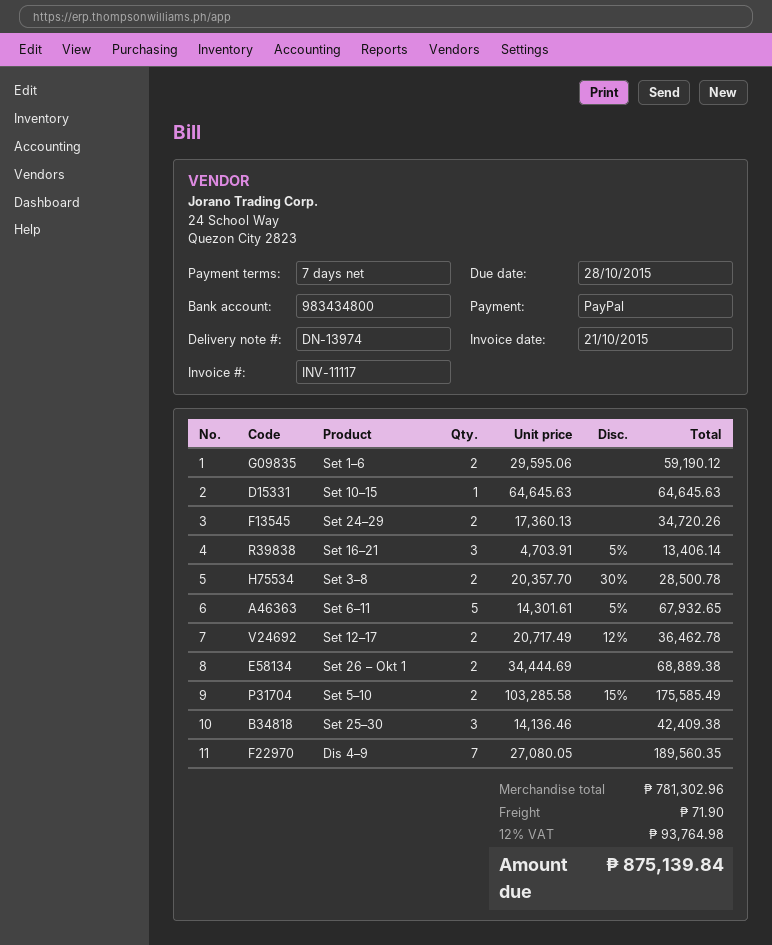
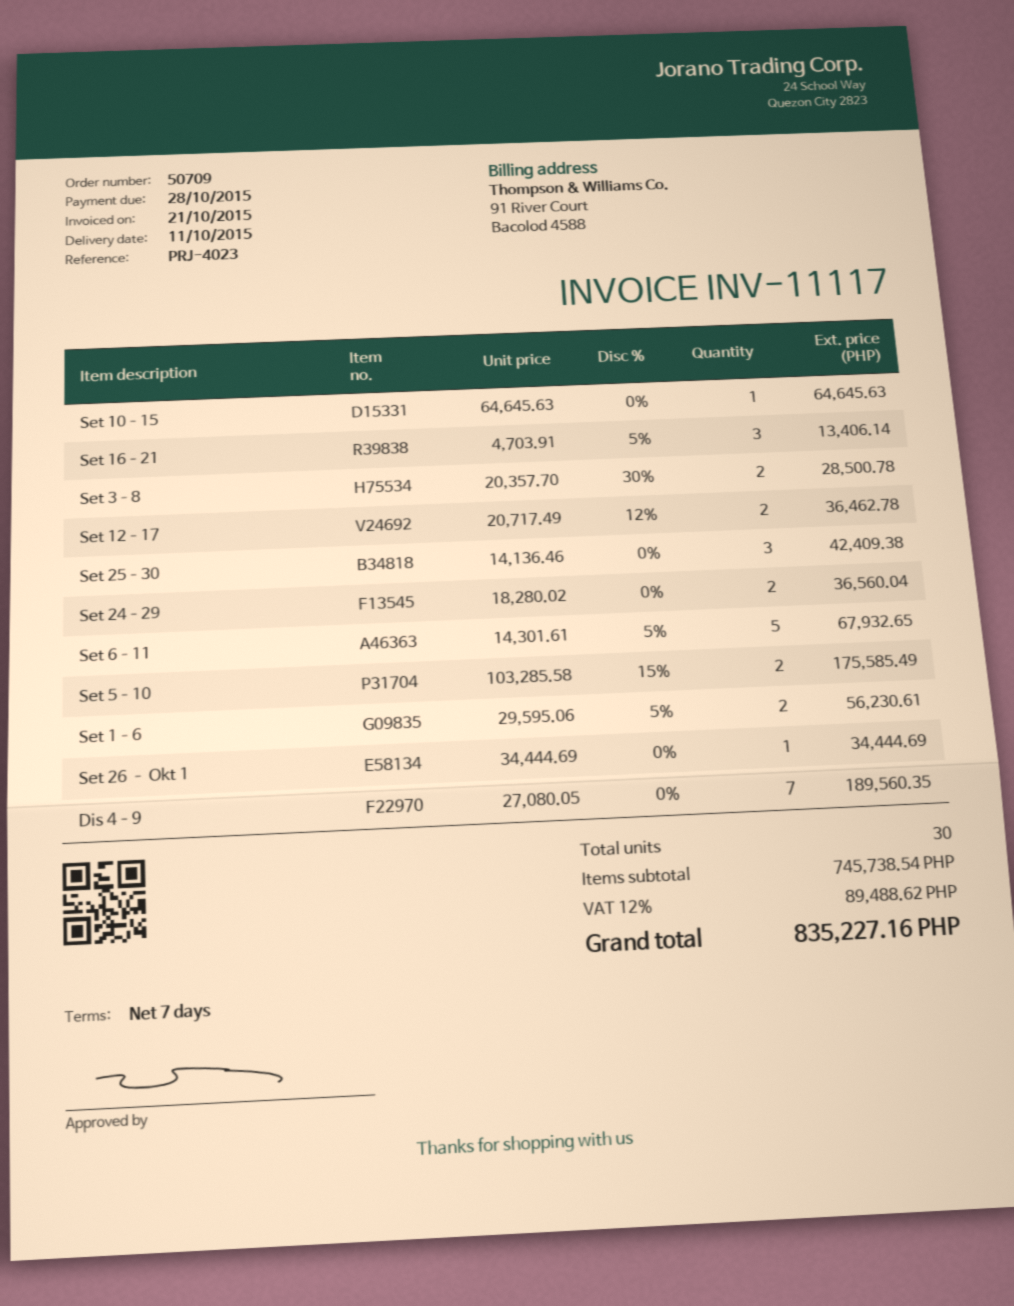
Set 1–6: 2 x 29595.06 = 59190.12 -> 2 x 29595.06 - 5% = 56230.61
Set 24–29: 2 x 17360.13 = 34720.26 -> 2 x 18280.02 = 36560.04
Set 26 – Okt 1: 2 x 34444.69 = 68889.38 -> 1 x 34444.69 = 34444.69
subtotal: 781302.96 -> 745738.54
shipping: 71.90 -> none
tax: 12% = 93764.98 -> 12% = 89488.62
total: 875139.84 -> 835227.16

